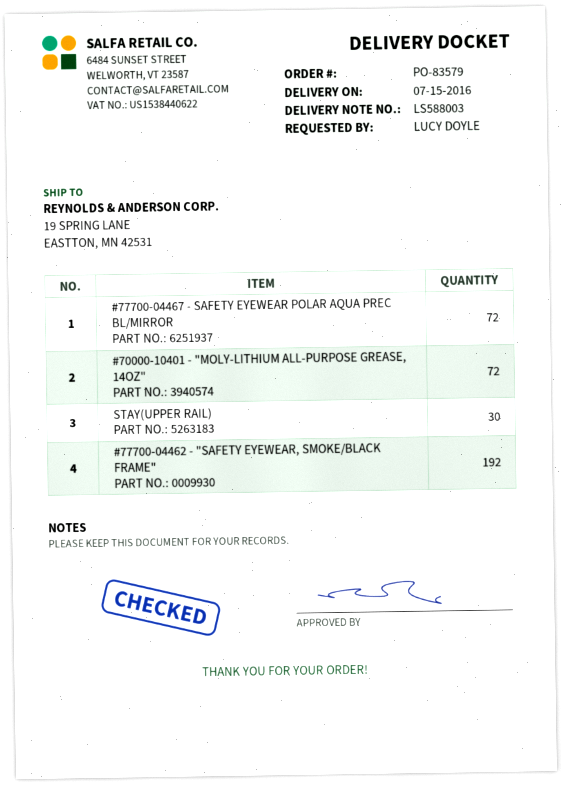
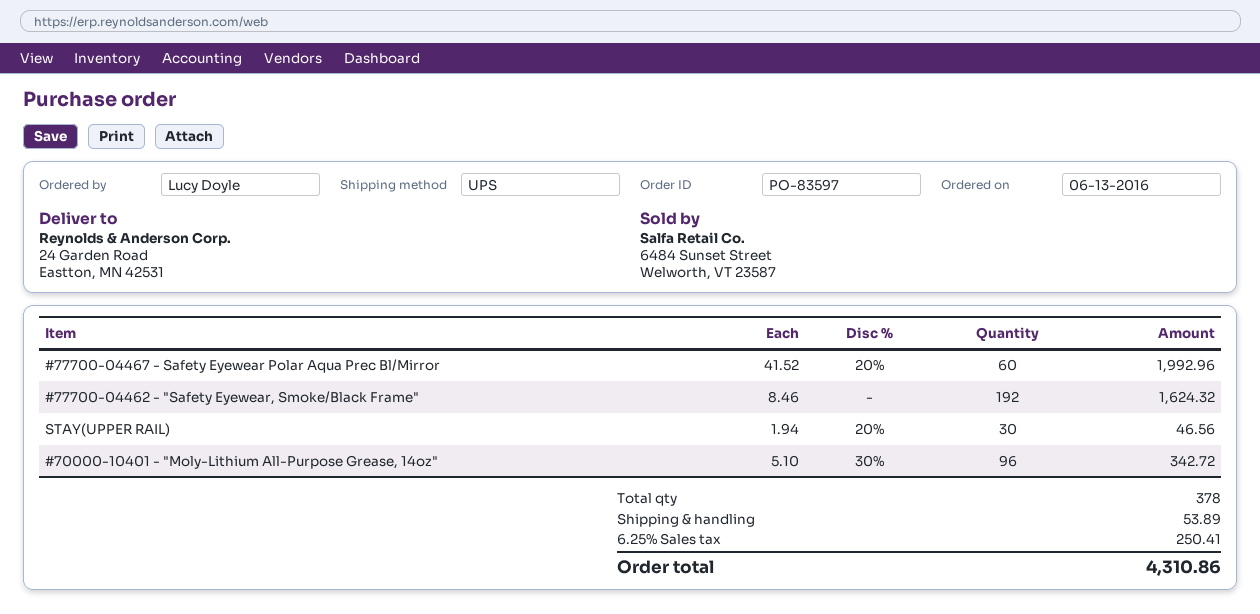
order number: PO-83579 -> PO-83597
ship to: 19 SPRING LANE, EASTTON, MN 42531 -> 24 Garden Road, Eastton, MN 42531
#77700-04467 - SAFETY EYEWEAR POLAR AQUA PREC BL/MIRROR: 72 -> 60
#70000-10401 - "MOLY-LITHIUM ALL-PURPOSE GREASE, 14OZ": 72 -> 96

